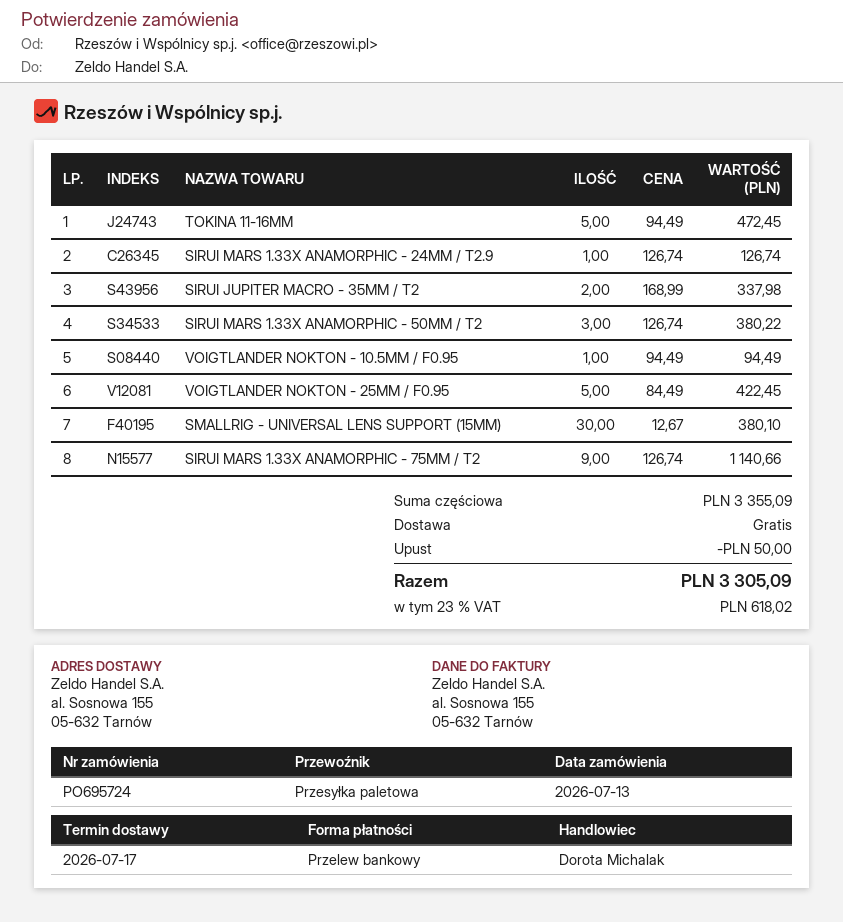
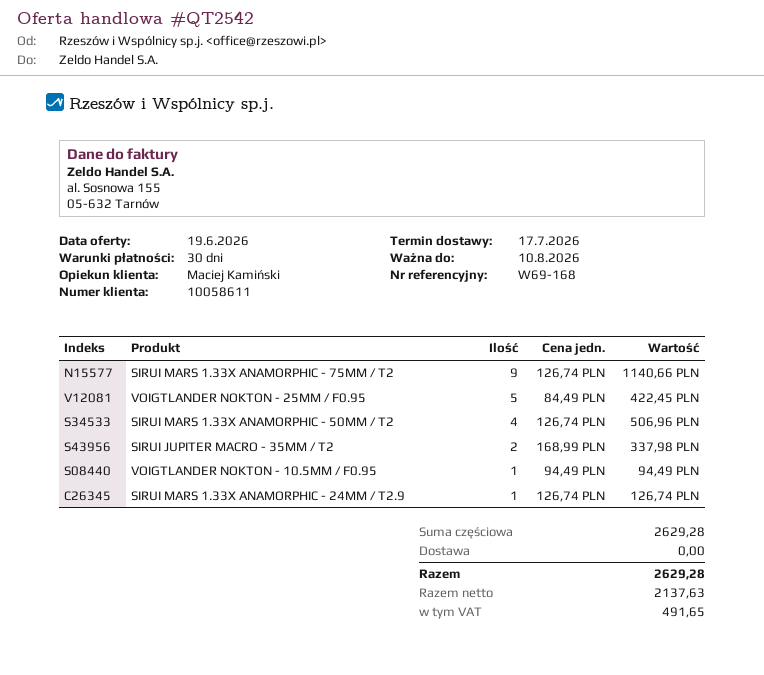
sales rep: Dorota Michalak -> Maciej Kamiński
TOKINA 11-16MM: 5 x 94.49 = 472.45 -> none
SIRUI MARS 1.33X ANAMORPHIC - 50MM / T2: 3 x 126.74 = 380.22 -> 4 x 126.74 = 506.96
SMALLRIG - UNIVERSAL LENS SUPPORT (15MM): 30 x 12.67 = 380.10 -> none
subtotal: 3355.09 -> 2629.28
discount: 50.00 -> none
tax: 618.02 -> 491.65
total: 3305.09 -> 2629.28

